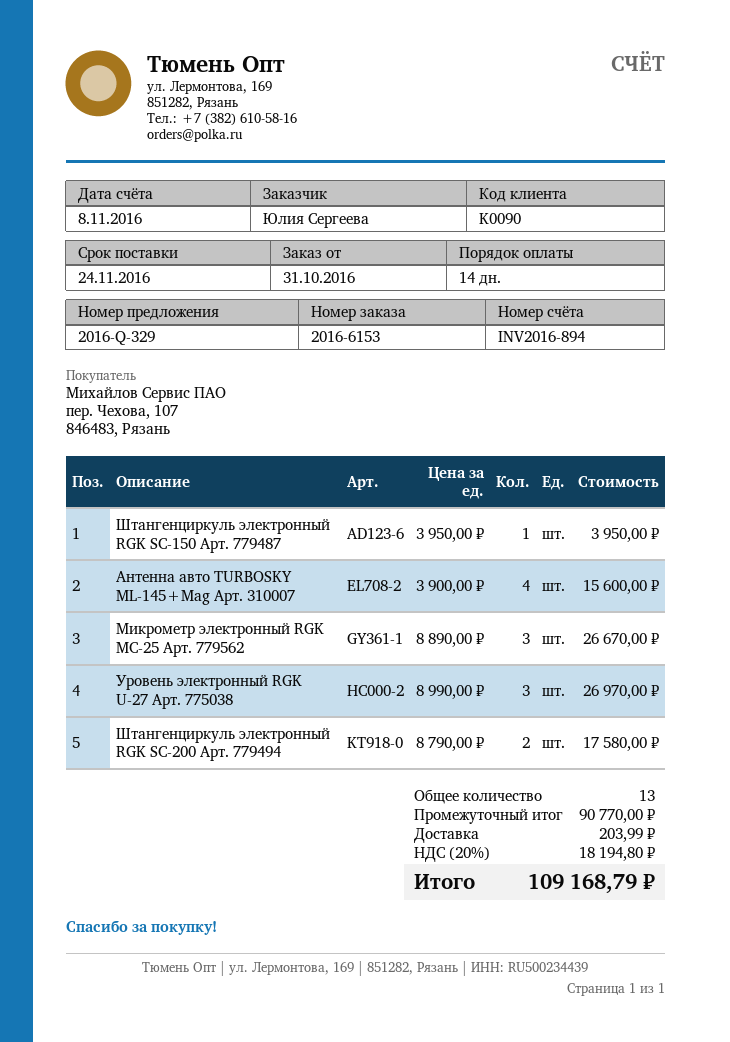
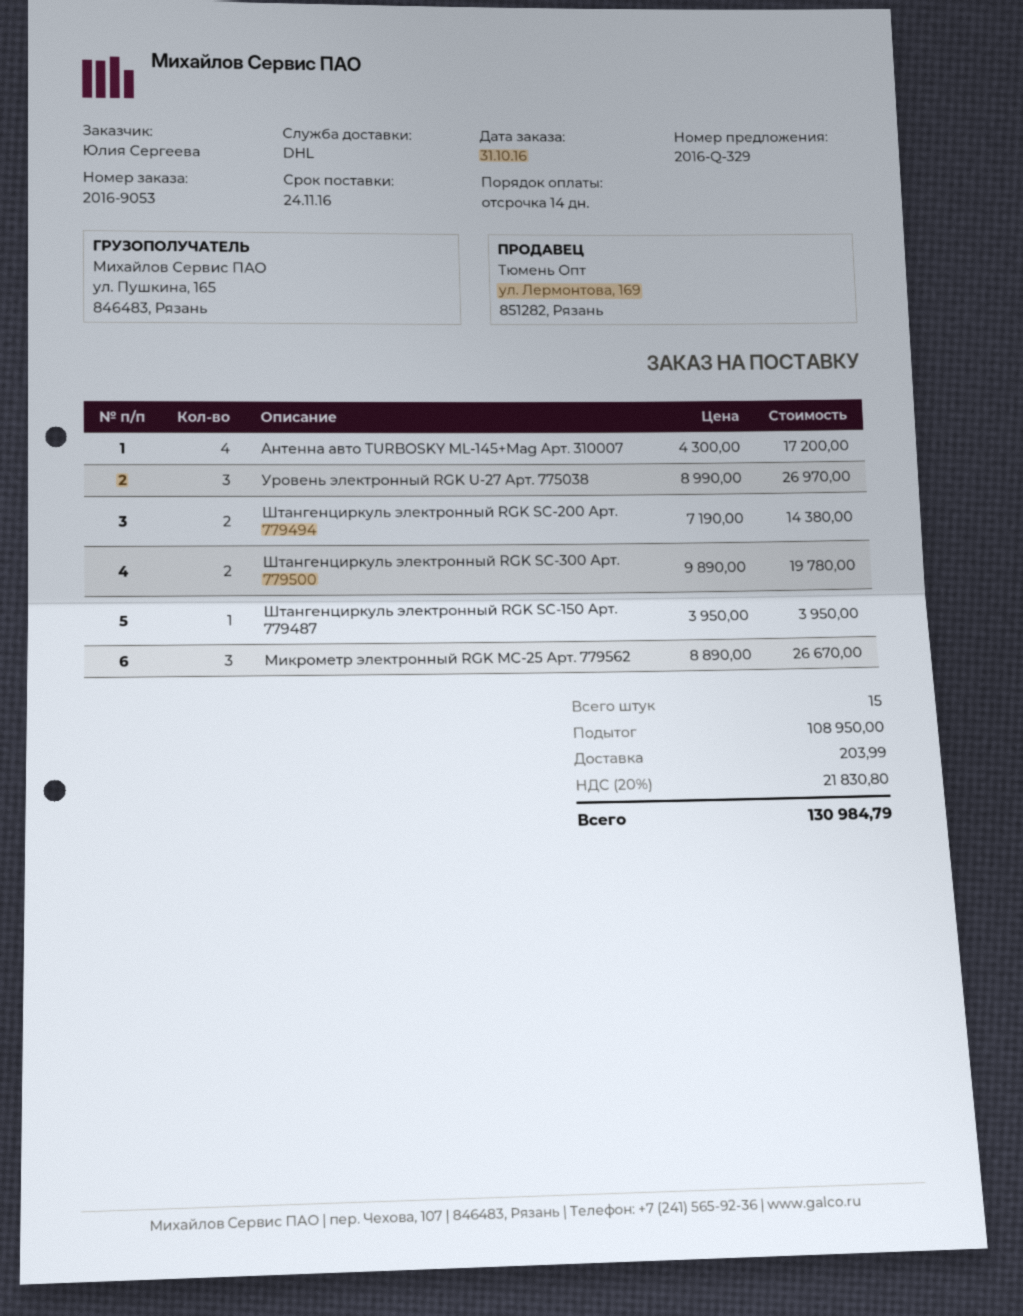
order number: 2016-6153 -> 2016-9053
Антенна авто TURBOSKY ML-145+Mag Арт. 310007: 4 x 3900.00 = 15600.00 -> 4 x 4300.00 = 17200.00
Штангенциркуль электронный RGK SC-200 Арт. 779494: 2 x 8790.00 = 17580.00 -> 2 x 7190.00 = 14380.00
Штангенциркуль электронный RGK SC-300 Арт. 779500: none -> 2 x 9890.00 = 19780.00
total quantity: 13 -> 15
subtotal: 90770.00 -> 108950.00
tax: 20% = 18194.80 -> 20% = 21830.80
total: 109168.79 -> 130984.79

